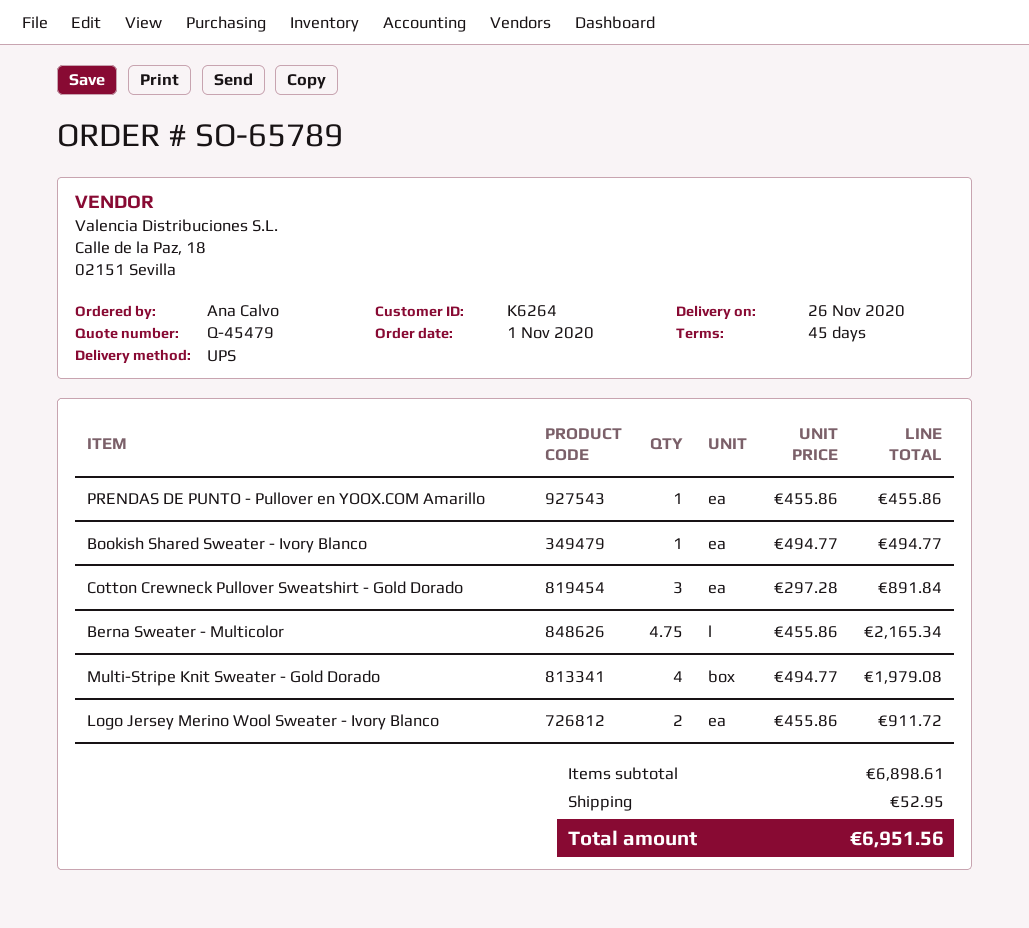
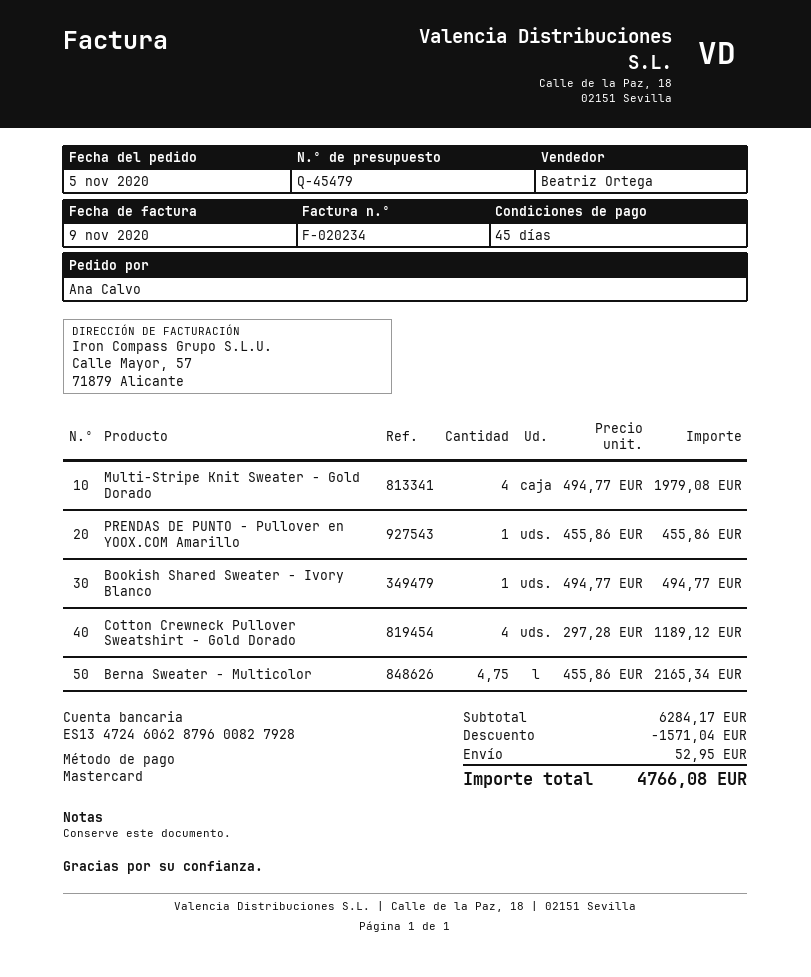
order date: 2020-11-01 -> 2020-11-05
Cotton Crewneck Pullover Sweatshirt - Gold Dorado: 3 x 297.28 = 891.84 -> 4 x 297.28 = 1189.12
Logo Jersey Merino Wool Sweater - Ivory Blanco: 2 x 455.86 = 911.72 -> none
subtotal: 6898.61 -> 6284.17
discount: none -> 1571.04
total: 6951.56 -> 4766.08

